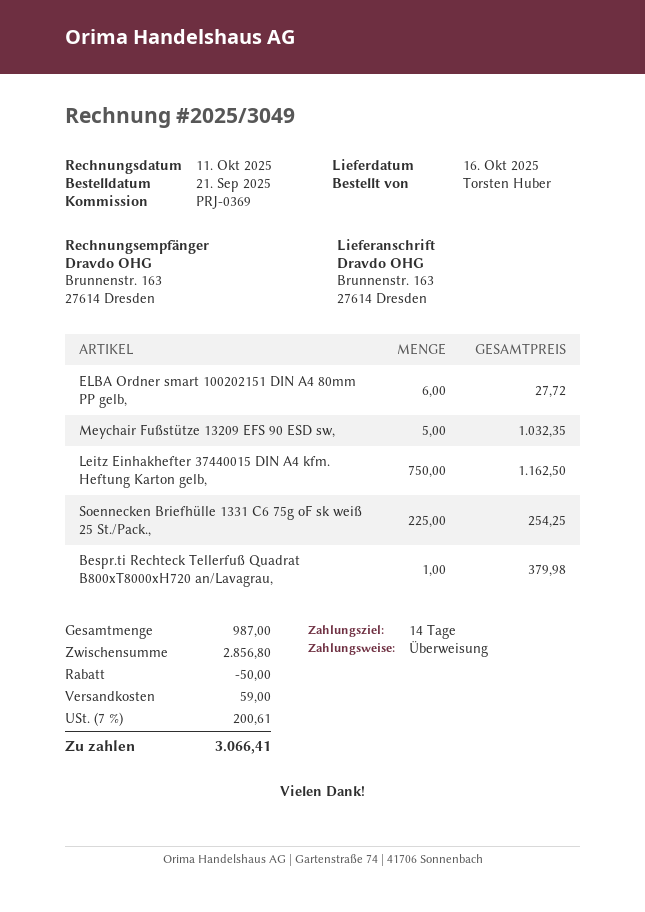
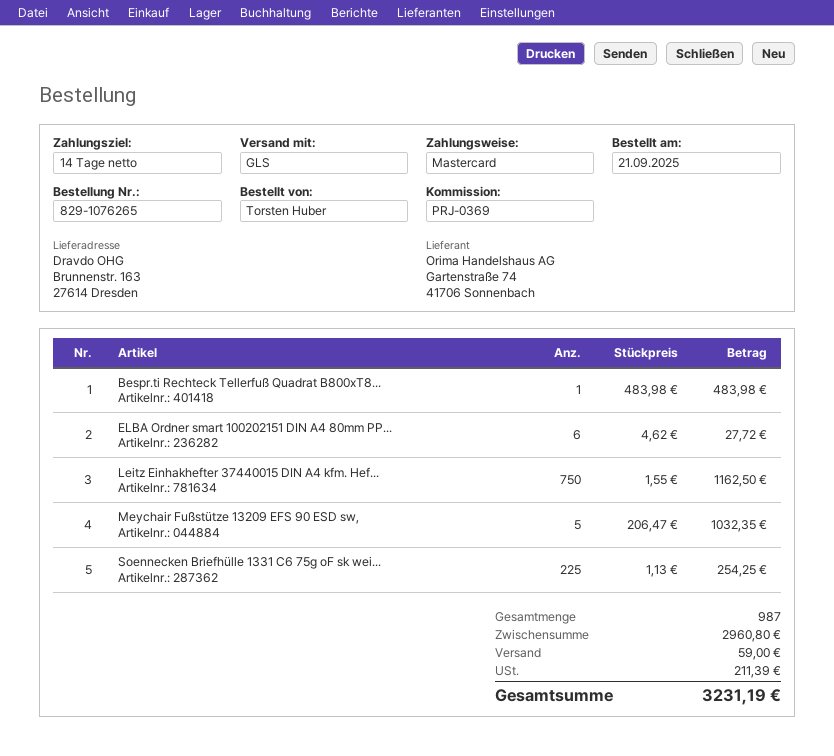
payment method: bank transfer -> Mastercard
Bespr.ti Rechteck Tellerfuß Quadrat B800xT8000xH720 an/Lavagrau,: 1 for 379.98 -> 1 for 483.98
subtotal: 2856.80 -> 2960.80
discount: 50.00 -> none
tax: 200.61 -> 211.39
total: 3066.41 -> 3231.19

